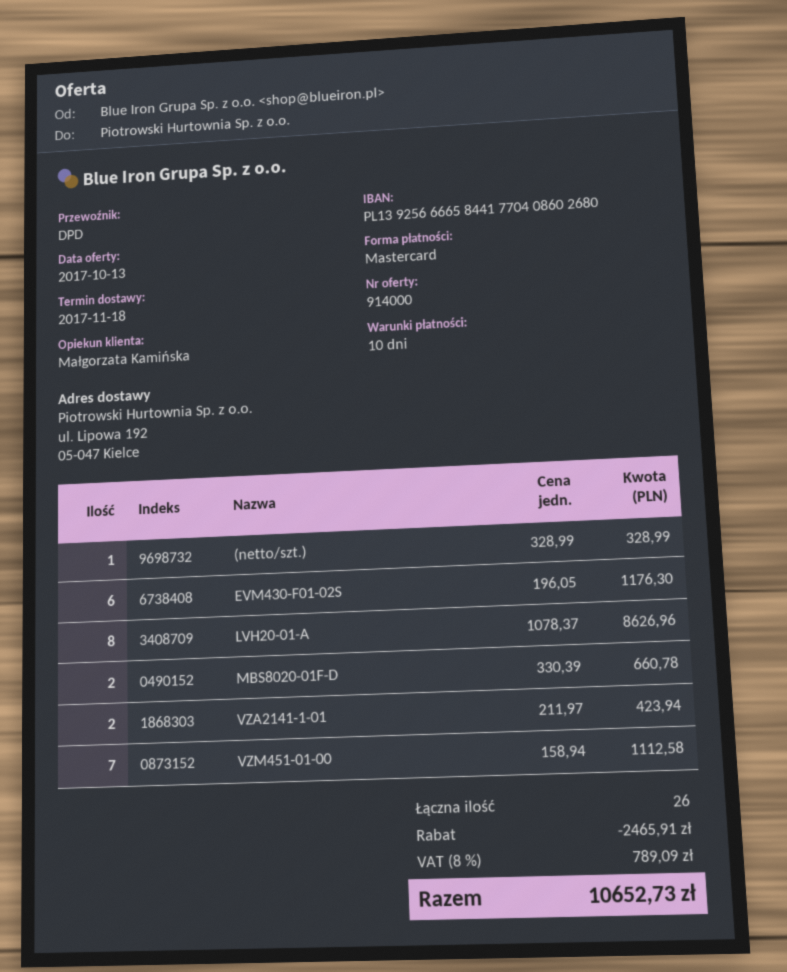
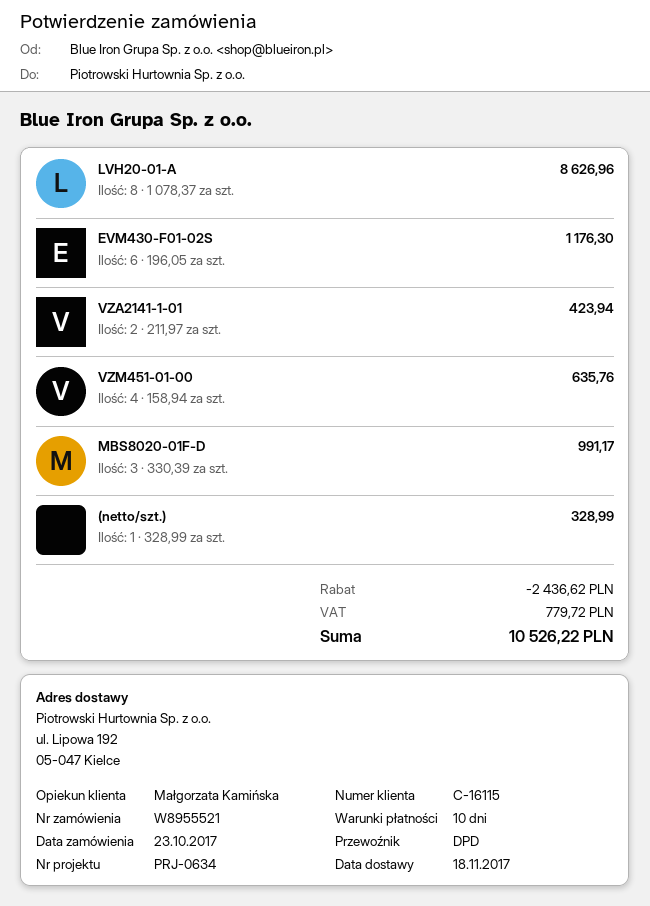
MBS8020-01F-D: 2 x 330.39 = 660.78 -> 3 x 330.39 = 991.17
VZM451-01-00: 7 x 158.94 = 1112.58 -> 4 x 158.94 = 635.76
discount: 2465.91 -> 2436.62
tax: 789.09 -> 779.72
total: 10652.73 -> 10526.22

